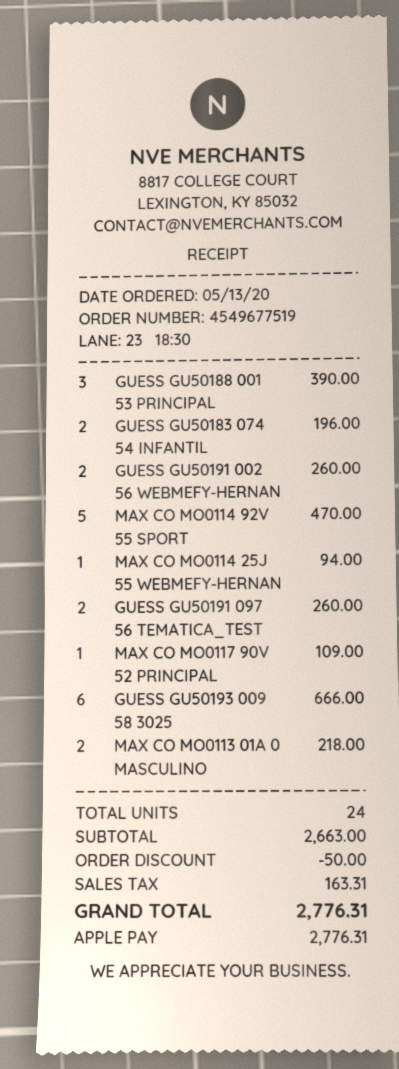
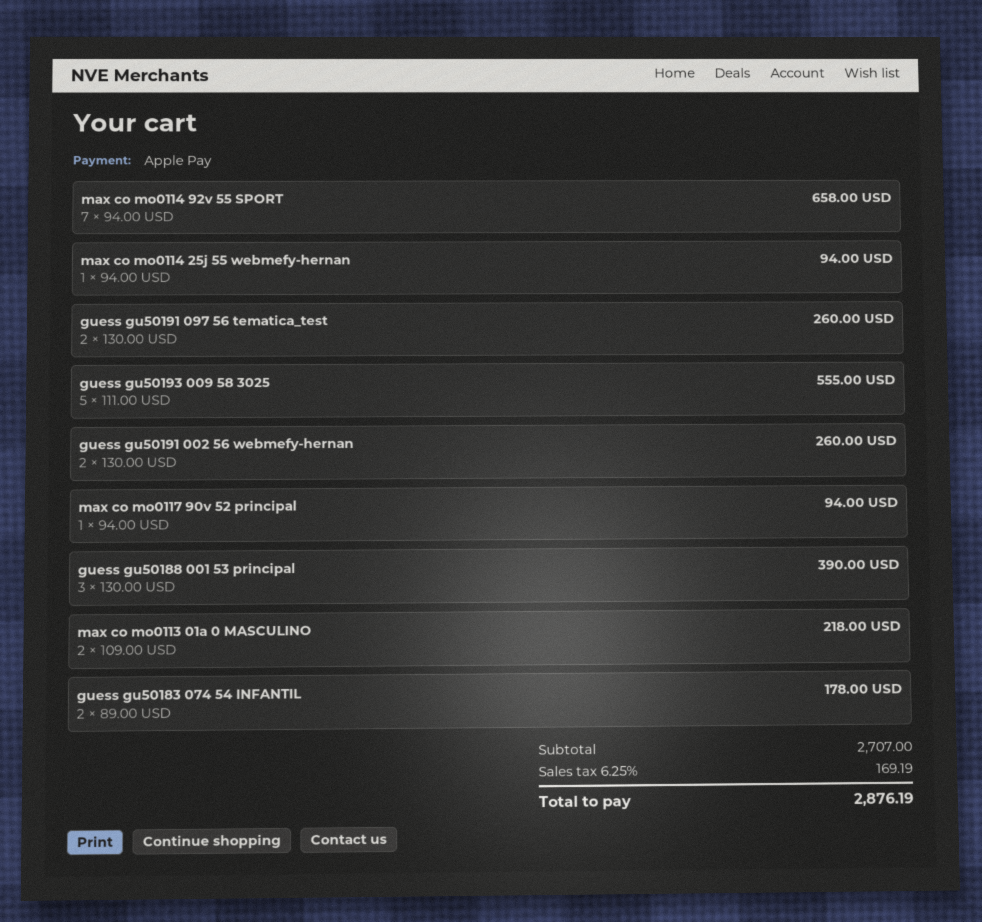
GUESS GU50183 074 54 INFANTIL: 2 for 196.00 -> 2 for 178.00
MAX CO MO0114 92V 55 SPORT: 5 for 470.00 -> 7 for 658.00
MAX CO MO0117 90V 52 PRINCIPAL: 1 for 109.00 -> 1 for 94.00
GUESS GU50193 009 58 3025: 6 for 666.00 -> 5 for 555.00
subtotal: 2663.00 -> 2707.00
discount: 50.00 -> none
tax: 163.31 -> 169.19
total: 2776.31 -> 2876.19

